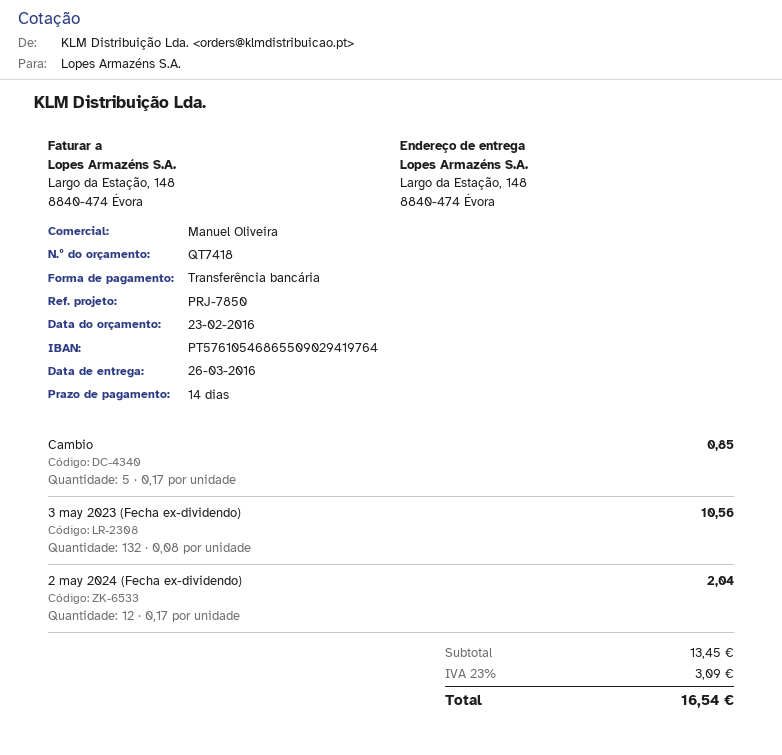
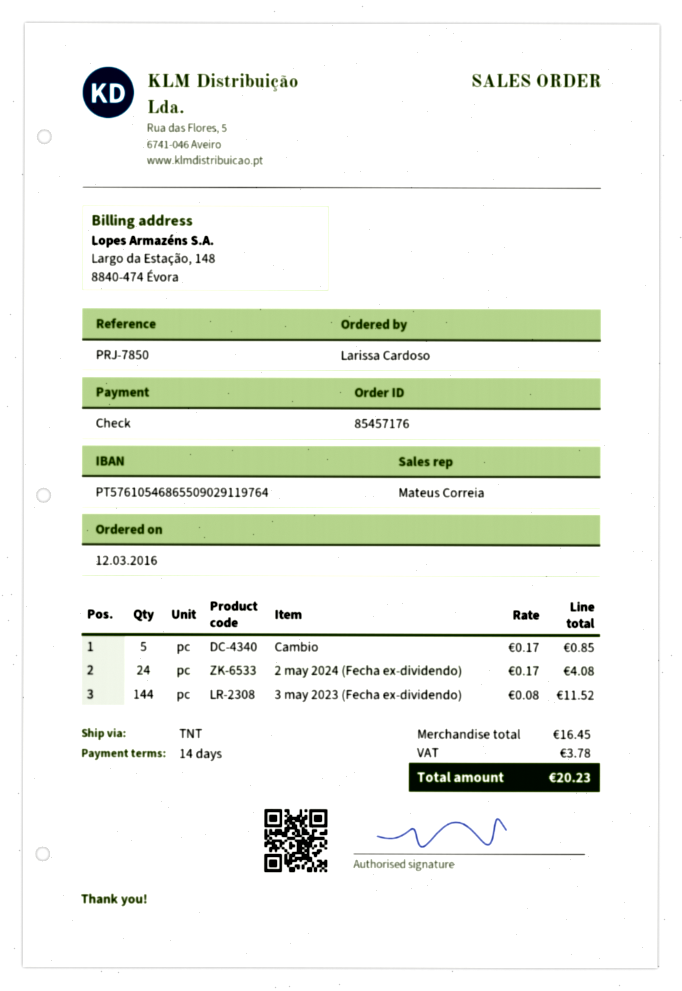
sales rep: Manuel Oliveira -> Mateus Correia
payment method: bank transfer -> cheque
bank account: PT57610546865509029419764 -> PT57610546865509029119764
3 may 2023 (Fecha ex-dividendo): 132 x 0.08 = 10.56 -> 144 x 0.08 = 11.52
2 may 2024 (Fecha ex-dividendo): 12 x 0.17 = 2.04 -> 24 x 0.17 = 4.08
subtotal: 13.45 -> 16.45
tax: 3.09 -> 3.78
total: 16.54 -> 20.23

